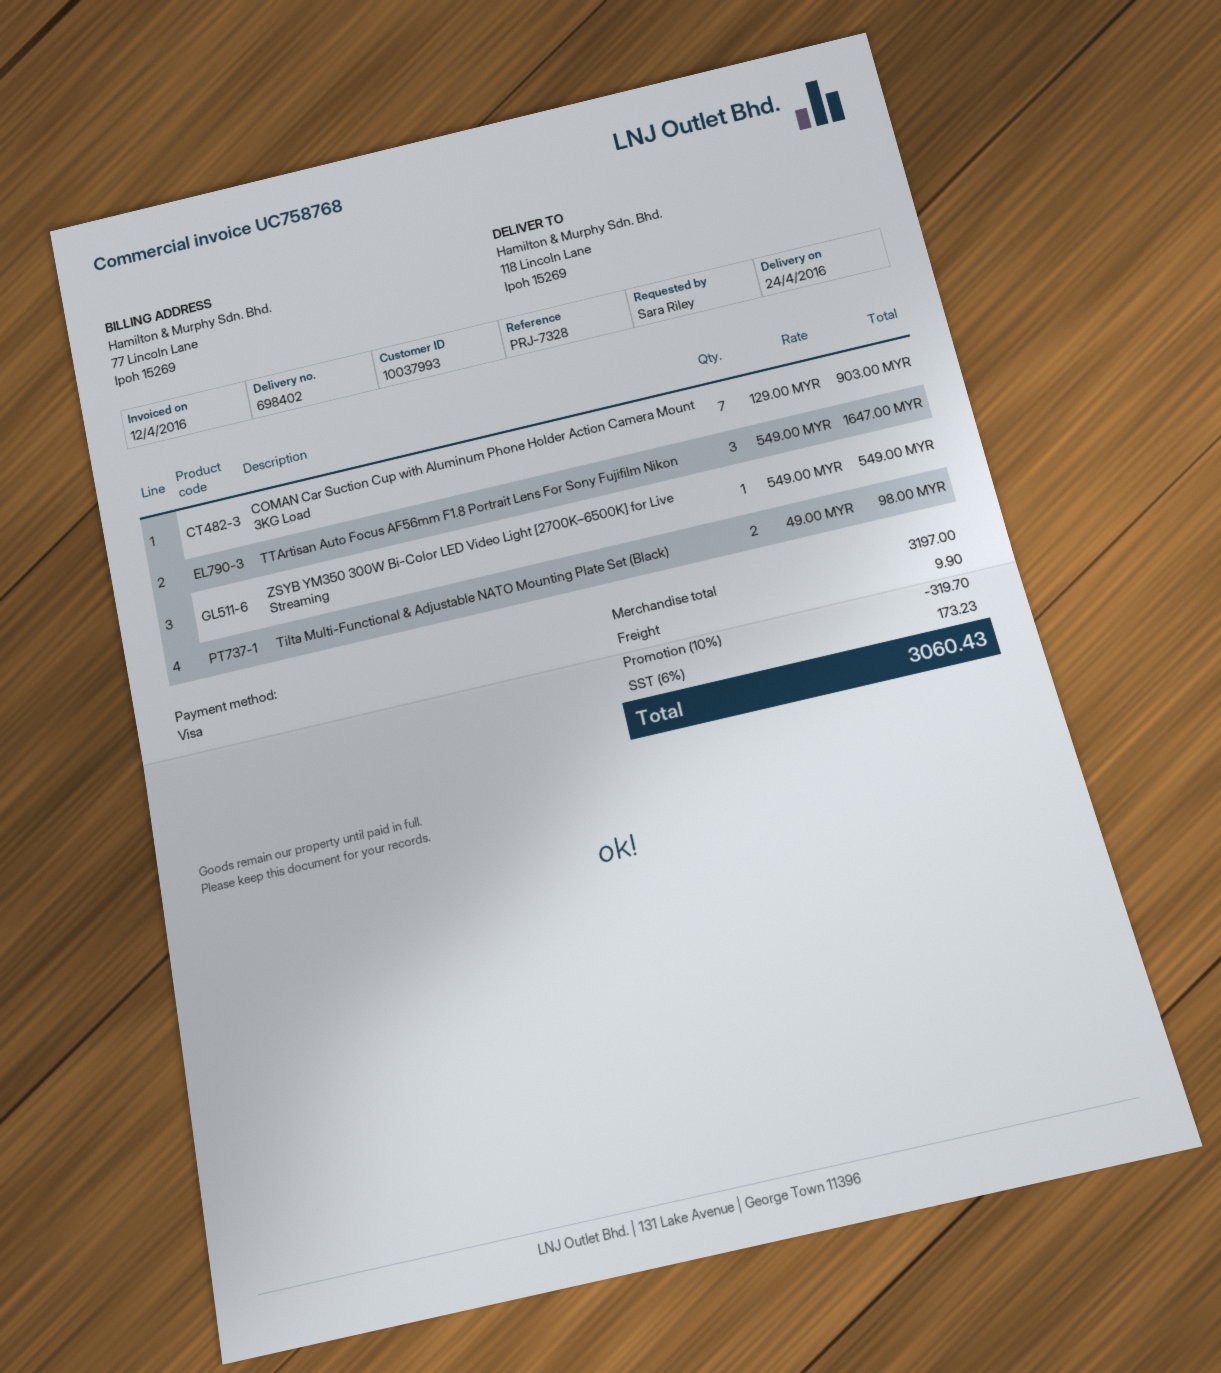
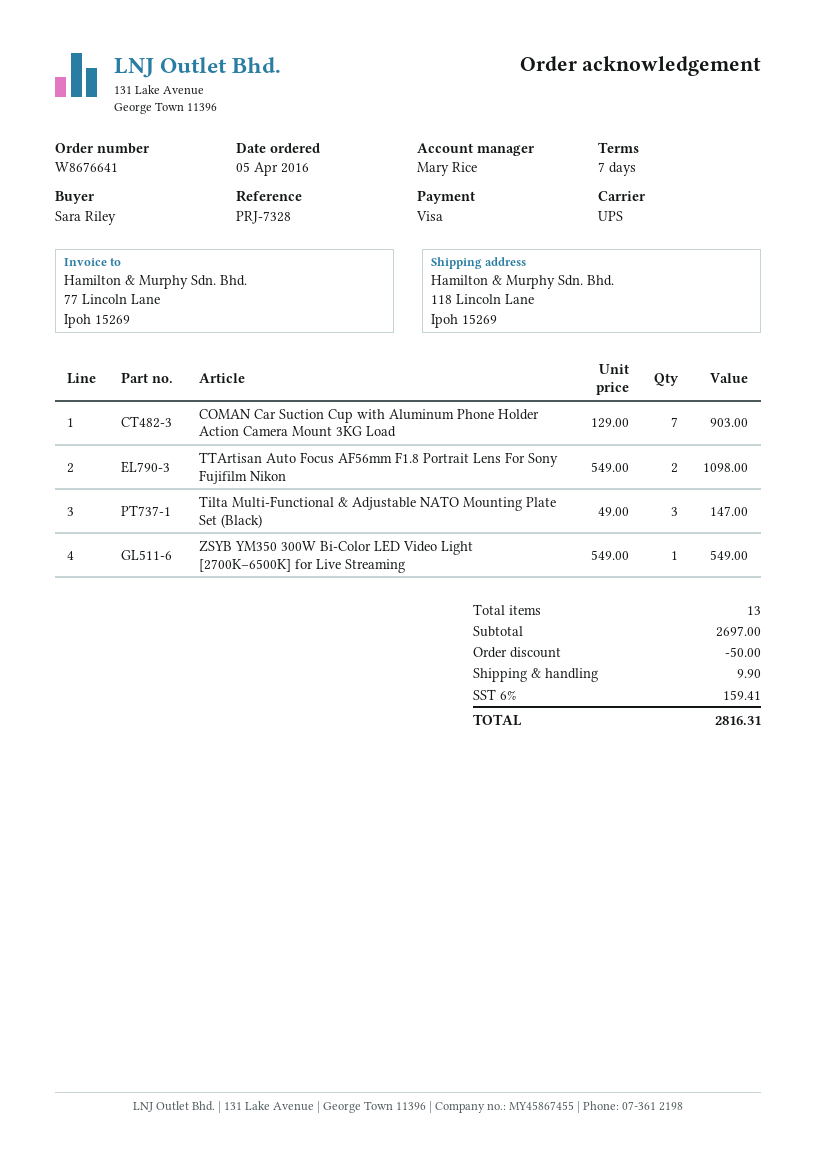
TTArtisan Auto Focus AF56mm F1.8 Portrait Lens For Sony Fujifilm Nikon: 3 x 549.00 = 1647.00 -> 2 x 549.00 = 1098.00
Tilta Multi-Functional & Adjustable NATO Mounting Plate Set (Black): 2 x 49.00 = 98.00 -> 3 x 49.00 = 147.00
subtotal: 3197.00 -> 2697.00
discount: 319.70 -> 50.00
tax: 6% = 173.23 -> 6% = 159.41
total: 3060.43 -> 2816.31

